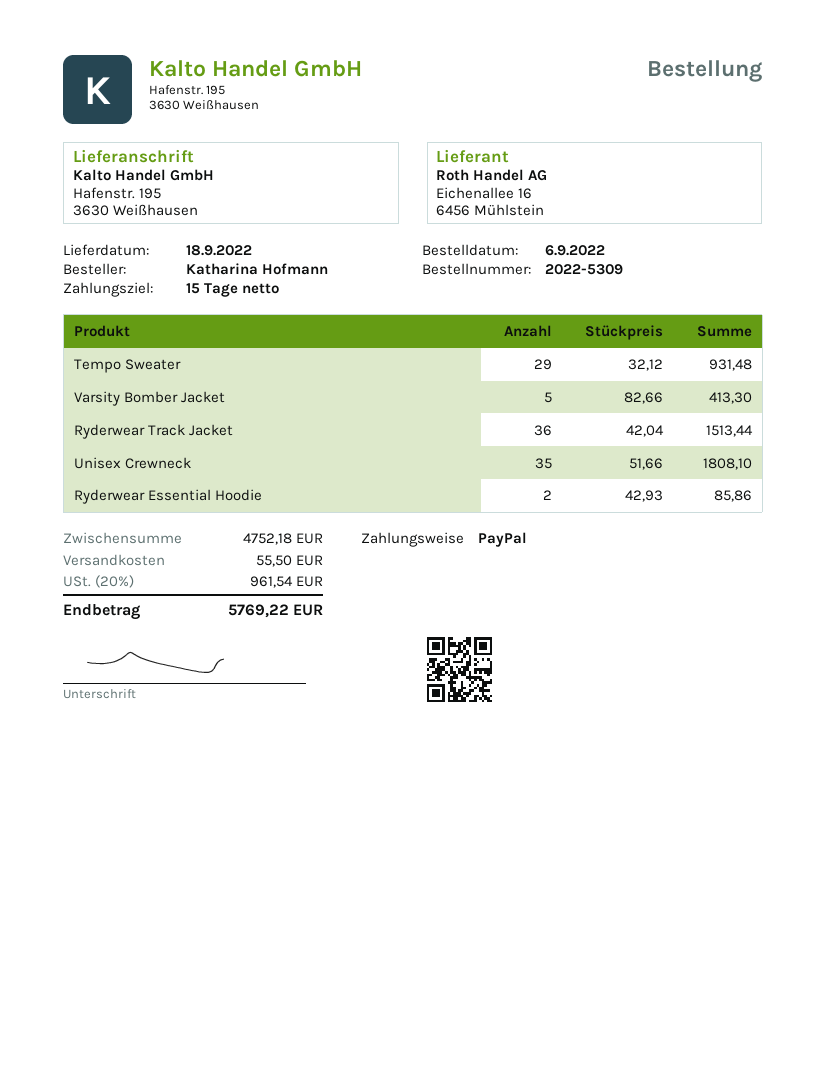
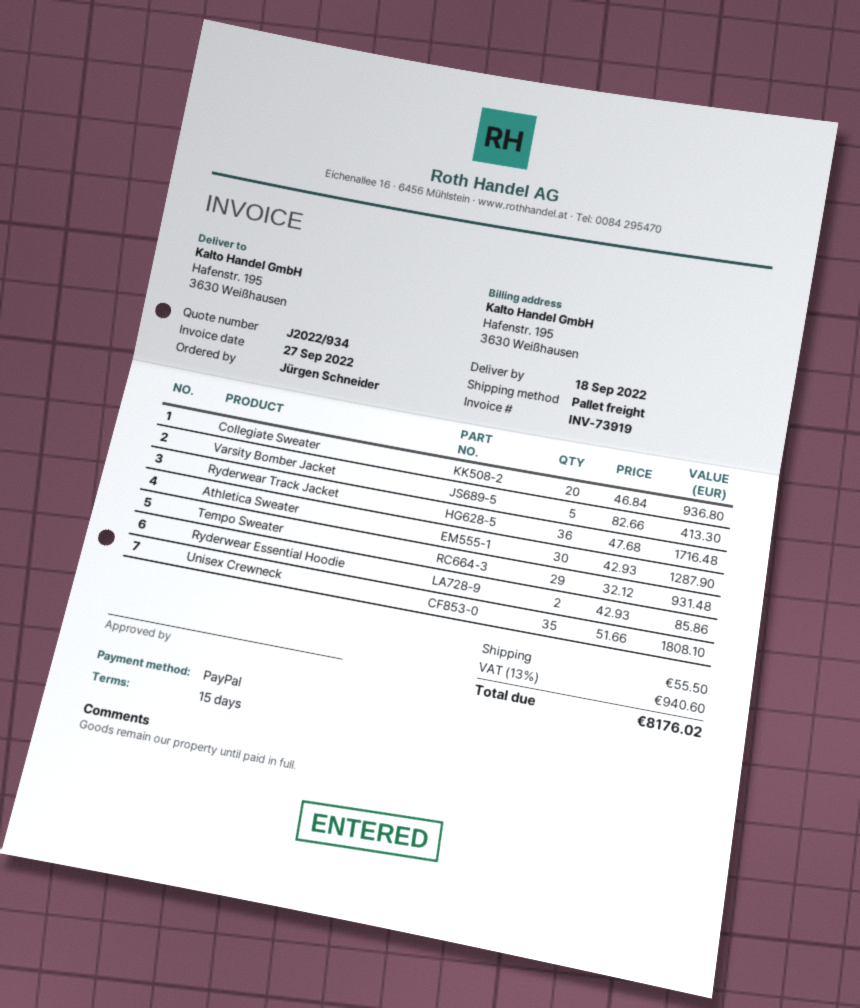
ordered by: Katharina Hofmann -> Jürgen Schneider
Ryderwear Track Jacket: 36 x 42.04 = 1513.44 -> 36 x 47.68 = 1716.48
Collegiate Sweater: none -> 20 x 46.84 = 936.80
Athletica Sweater: none -> 30 x 42.93 = 1287.90
tax: 20% = 961.54 -> 13% = 940.60
total: 5769.22 -> 8176.02

